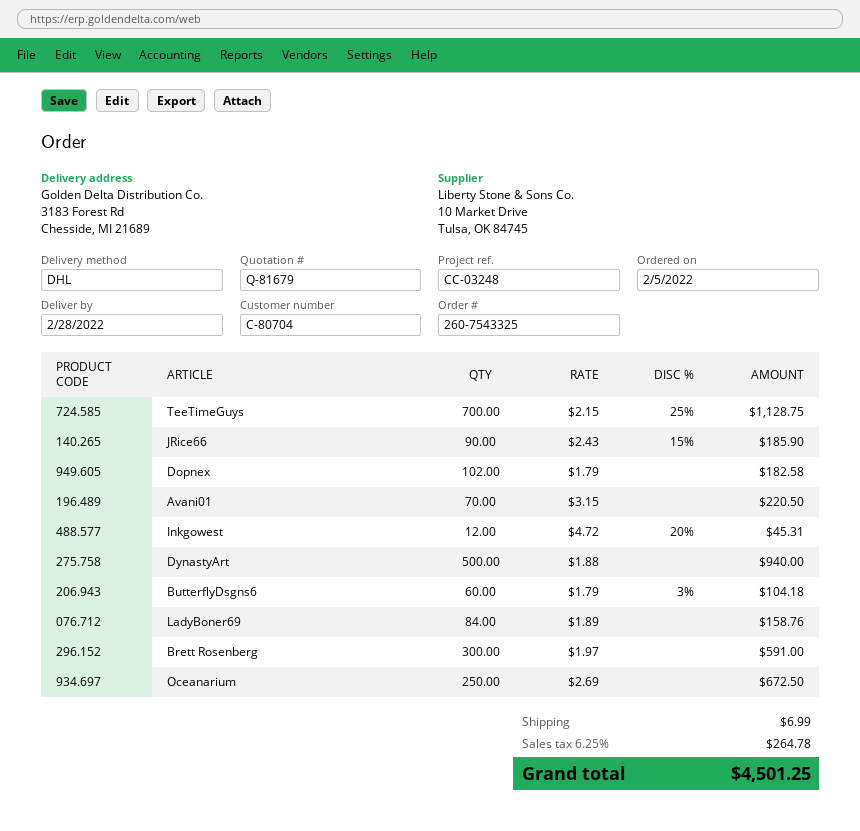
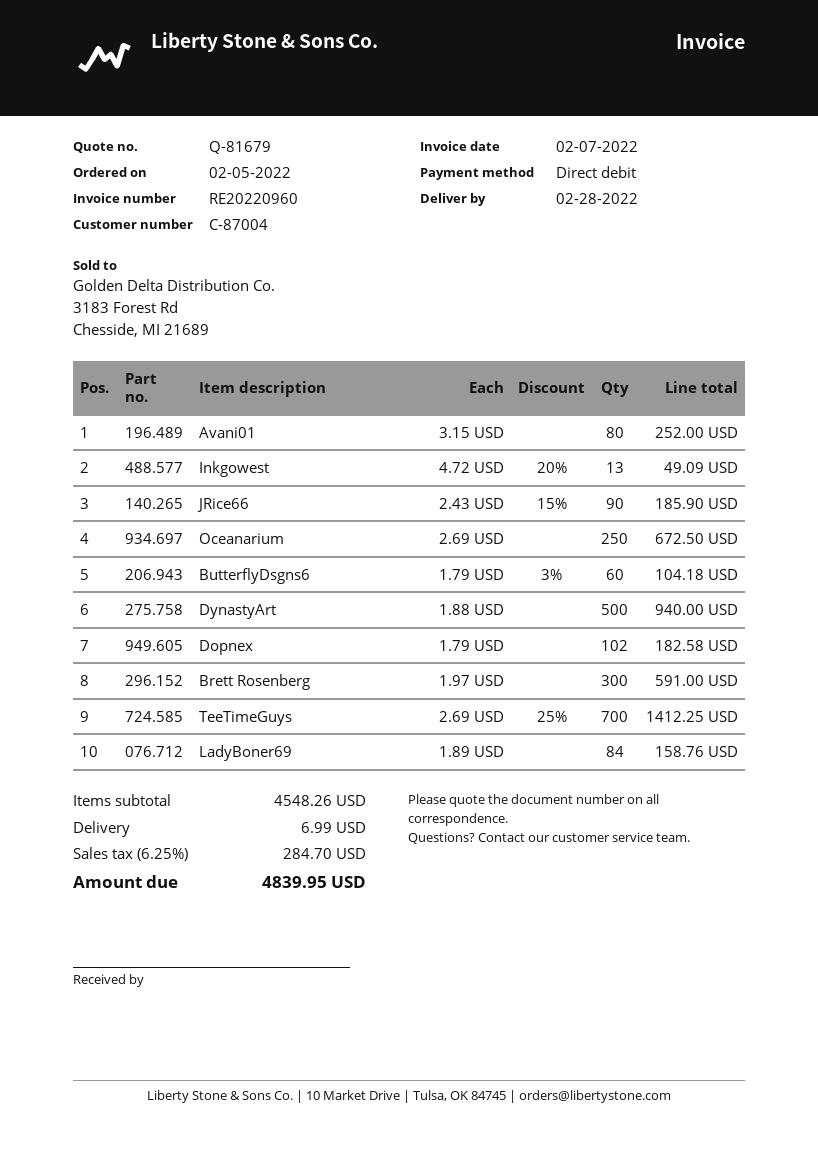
customer number: C-80704 -> C-87004
TeeTimeGuys: 700 x 2.15 - 25% = 1128.75 -> 700 x 2.69 - 25% = 1412.25
Avani01: 70 x 3.15 = 220.50 -> 80 x 3.15 = 252.00
Inkgowest: 12 x 4.72 - 20% = 45.31 -> 13 x 4.72 - 20% = 49.09
tax: 6.25% = 264.78 -> 6.25% = 284.70
total: 4501.25 -> 4839.95

